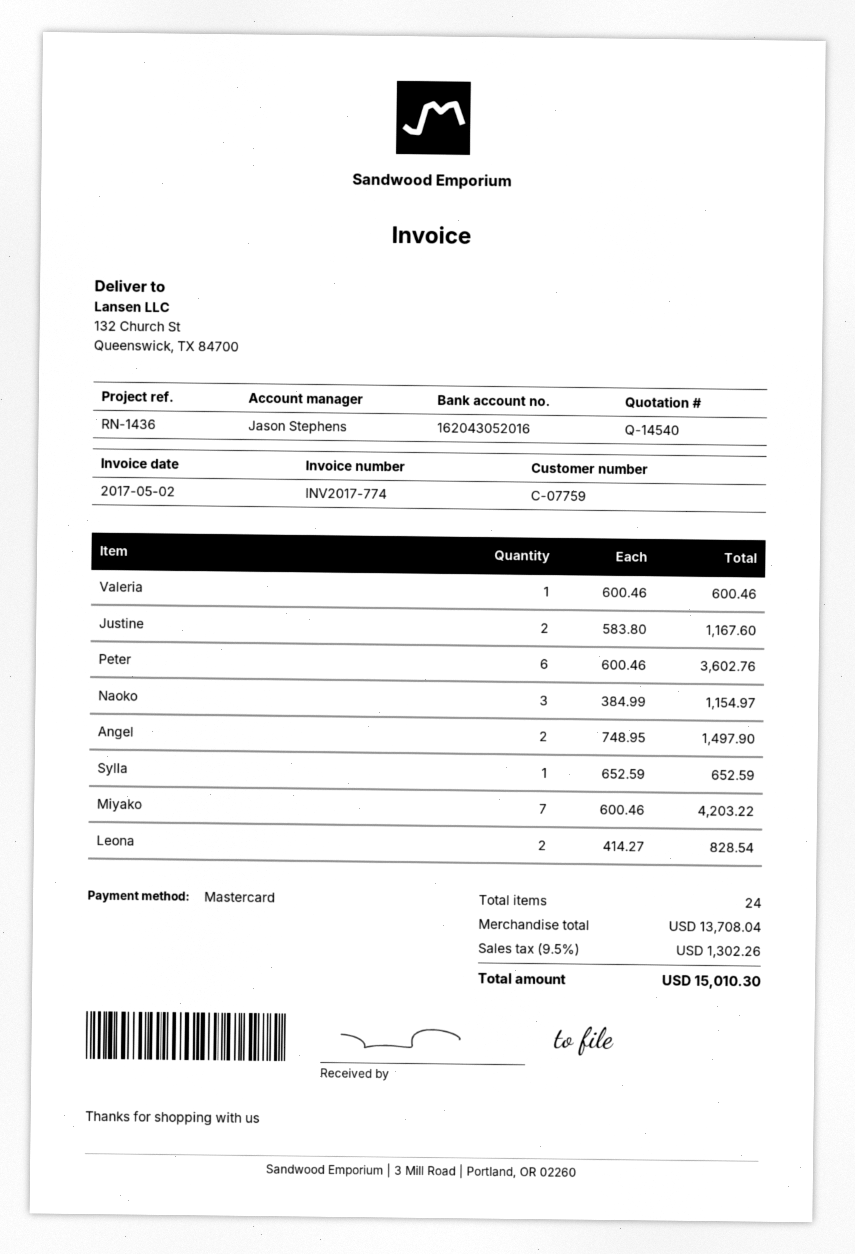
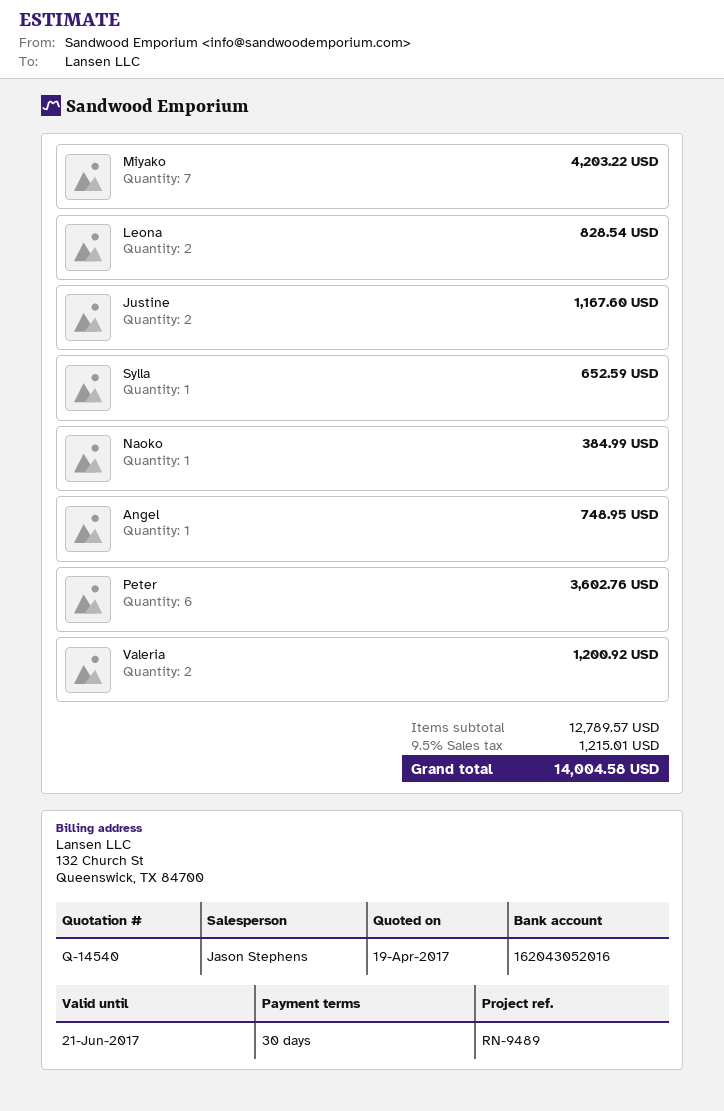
reference: RN-1436 -> RN-9489
Valeria: 1 for 600.46 -> 2 for 1200.92
Naoko: 3 for 1154.97 -> 1 for 384.99
Angel: 2 for 1497.90 -> 1 for 748.95
subtotal: 13708.04 -> 12789.57
tax: 9.5% = 1302.26 -> 9.5% = 1215.01
total: 15010.30 -> 14004.58

